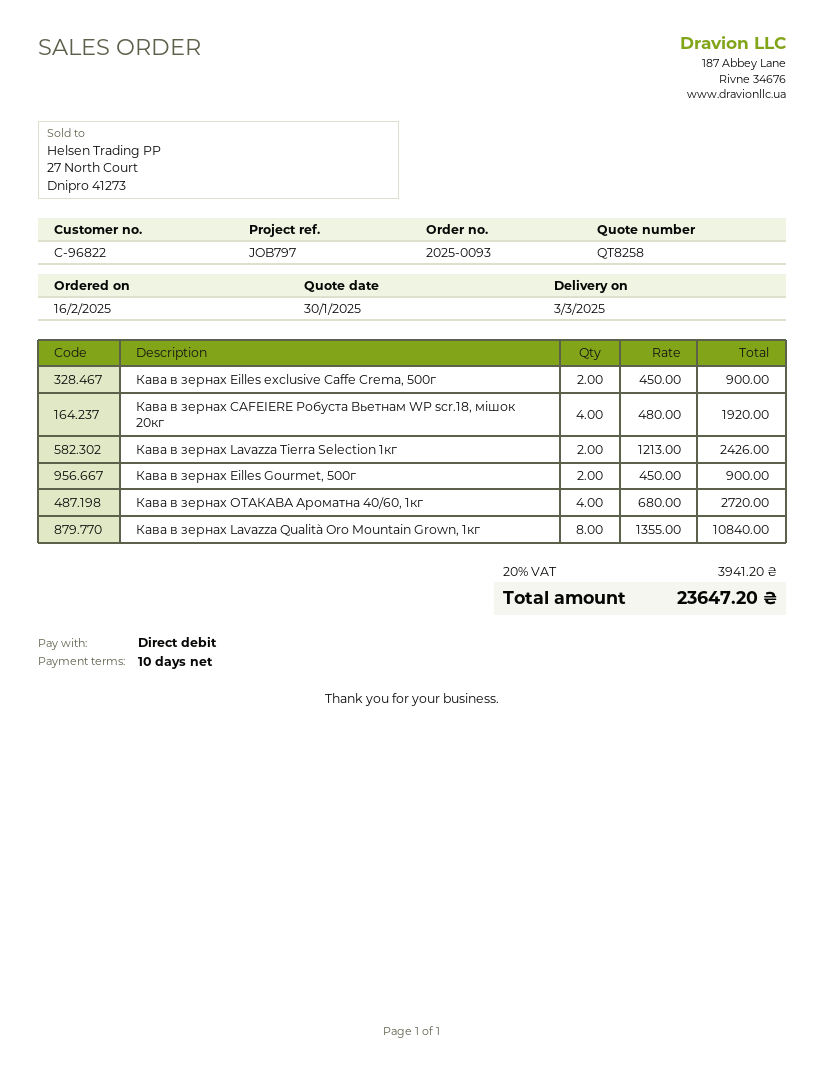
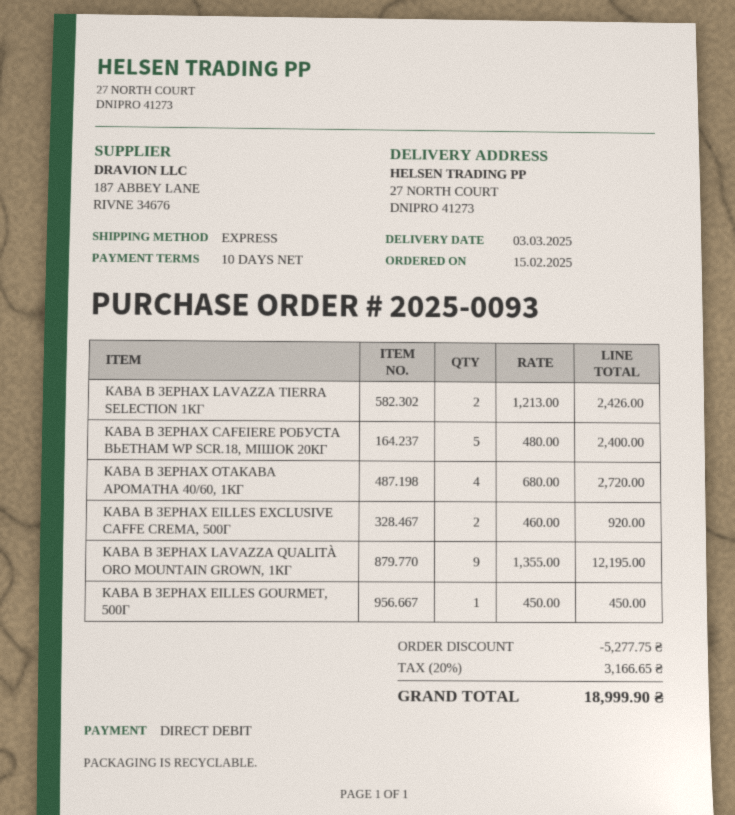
order date: 2025-02-16 -> 2025-02-15
Кава в зернах Eilles exclusive Caffe Crema, 500г: 2 x 450.00 = 900.00 -> 2 x 460.00 = 920.00
Кава в зернах CAFEIERE Робуста Вьетнам WP scr.18, мішок 20кг: 4 x 480.00 = 1920.00 -> 5 x 480.00 = 2400.00
Кава в зернах Eilles Gourmet, 500г: 2 x 450.00 = 900.00 -> 1 x 450.00 = 450.00
Кава в зернах Lavazza Qualità Oro Mountain Grown, 1кг: 8 x 1355.00 = 10840.00 -> 9 x 1355.00 = 12195.00
discount: none -> 5277.75
tax: 20% = 3941.20 -> 20% = 3166.65
total: 23647.20 -> 18999.90

